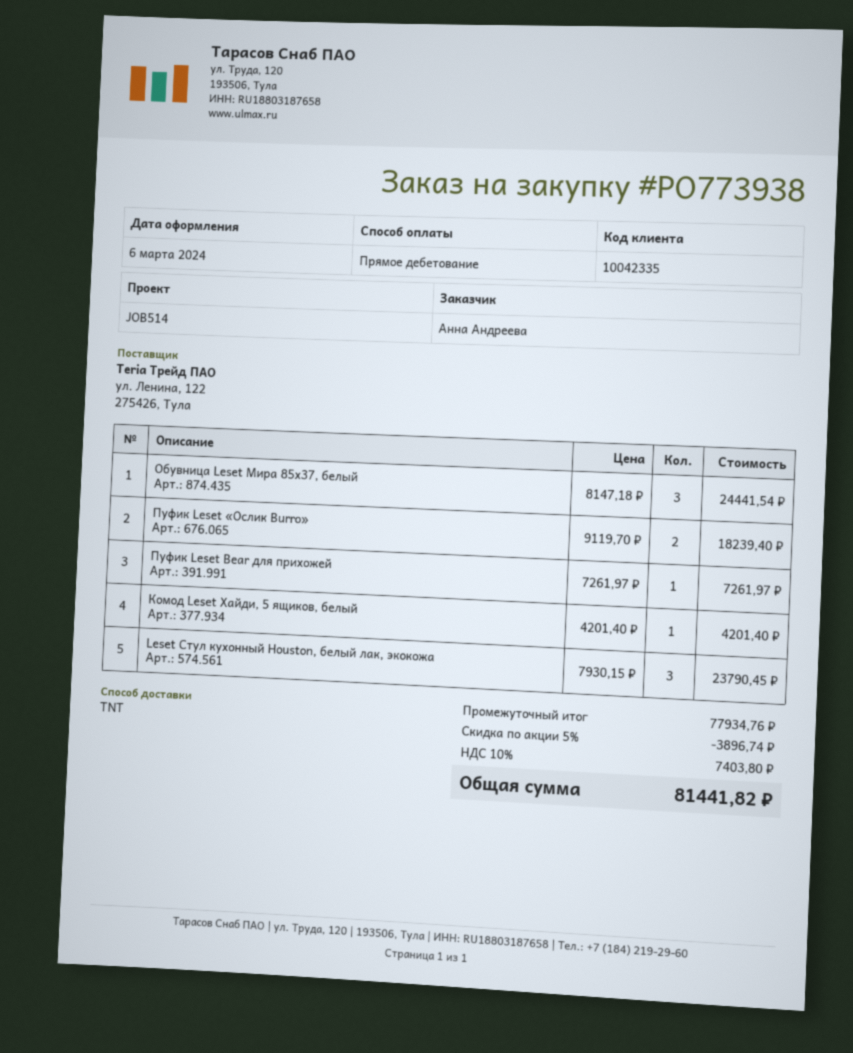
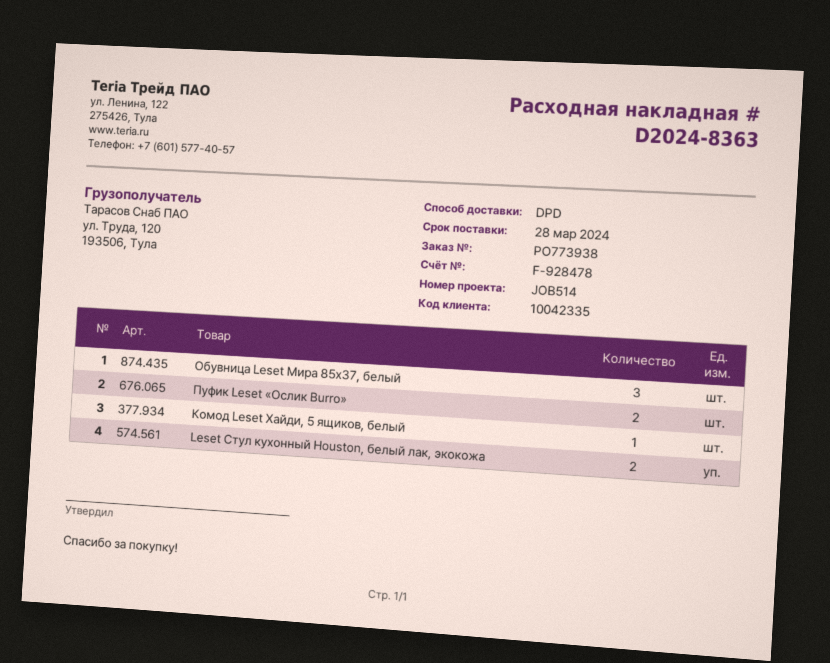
shipping method: TNT -> DPD
Пуфик Leset Bear для прихожей: 1 -> none
Leset Стул кухонный Houston, белый лак, экокожа: 3 -> 2

